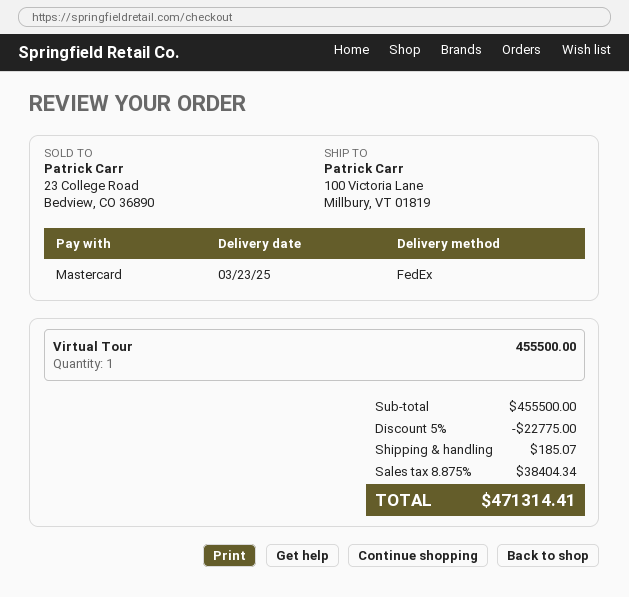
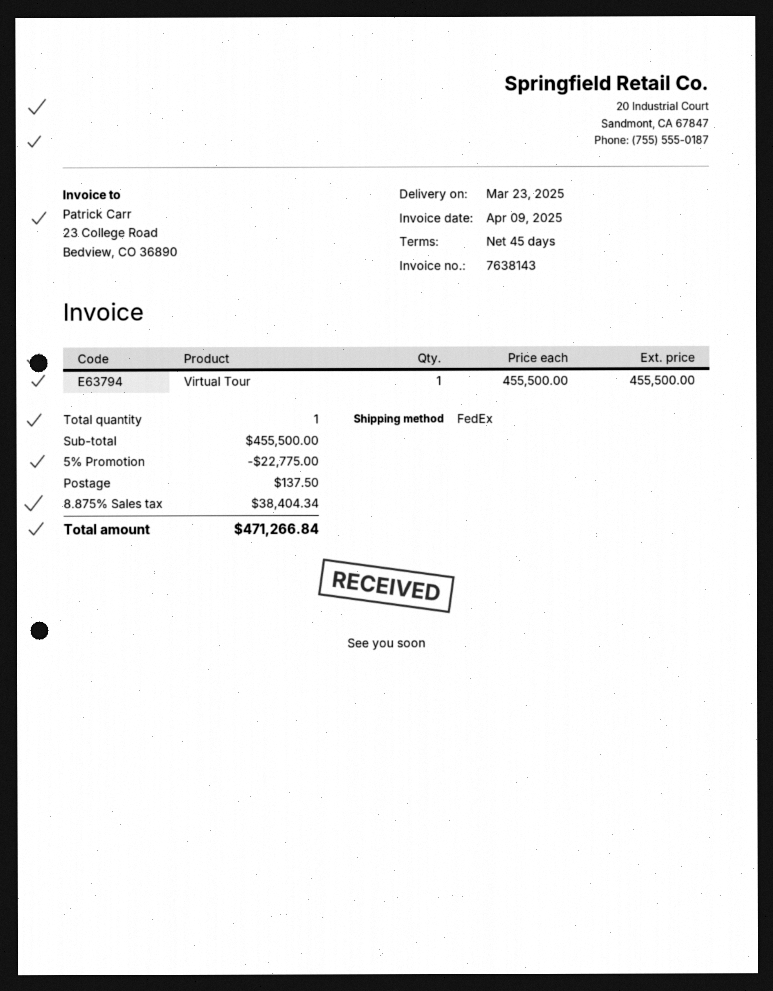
shipping: 185.07 -> 137.50
total: 471314.41 -> 471266.84

